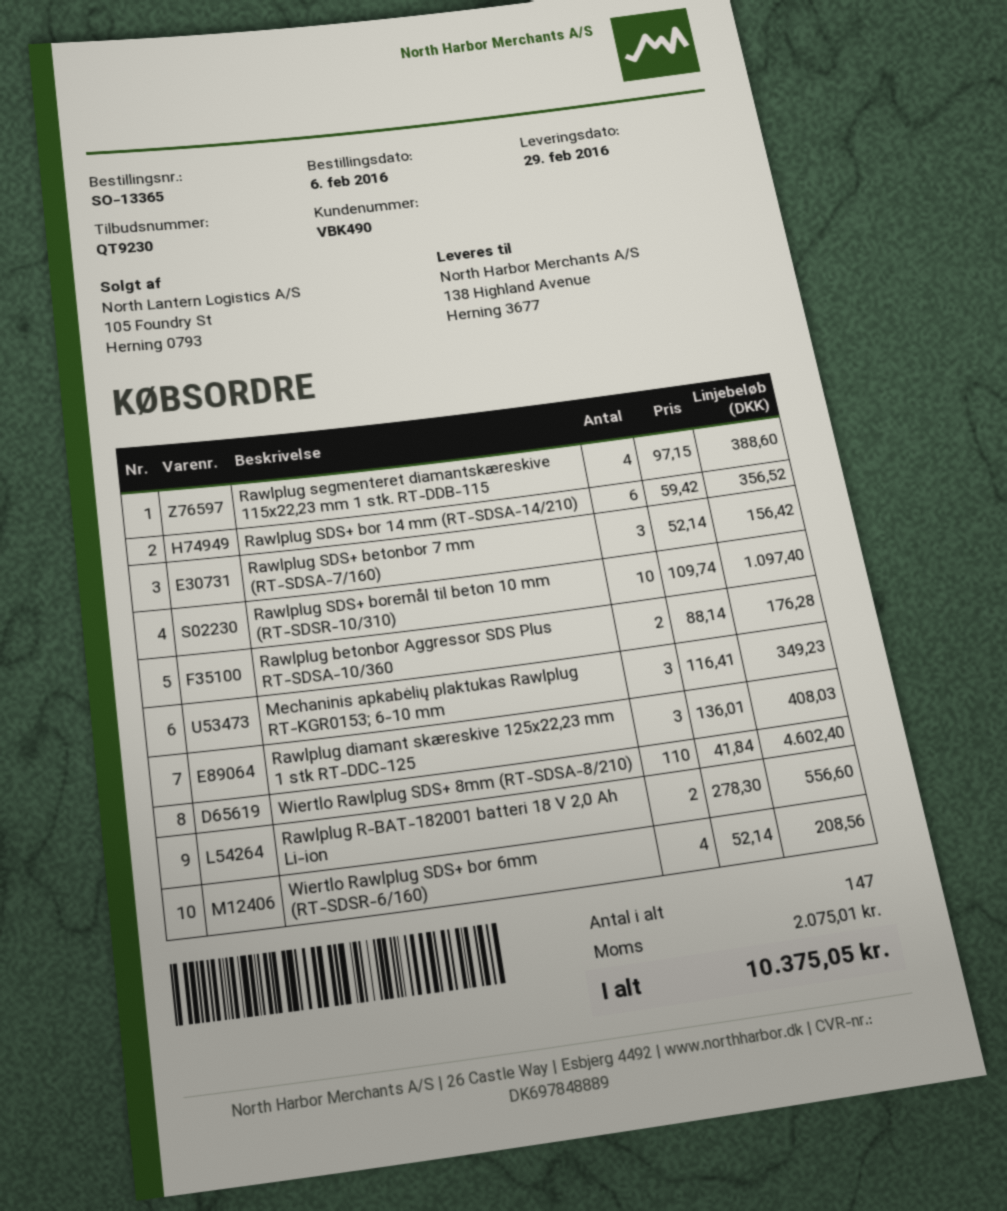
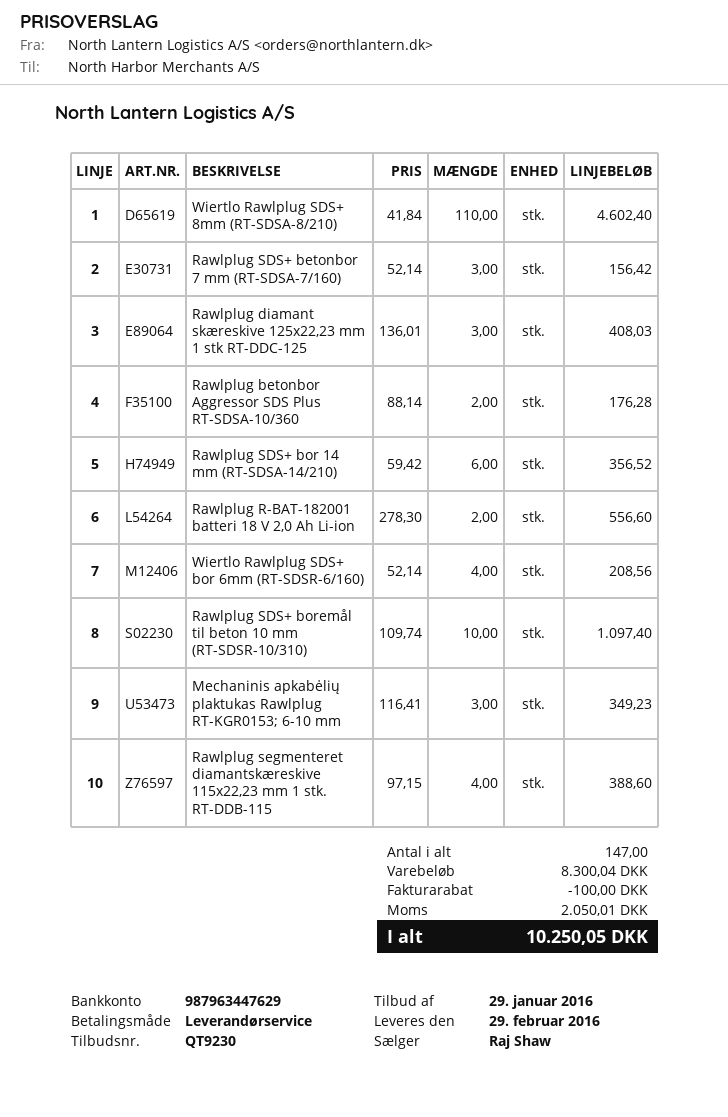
discount: none -> 100.00
tax: 2075.01 -> 2050.01
total: 10375.05 -> 10250.05

